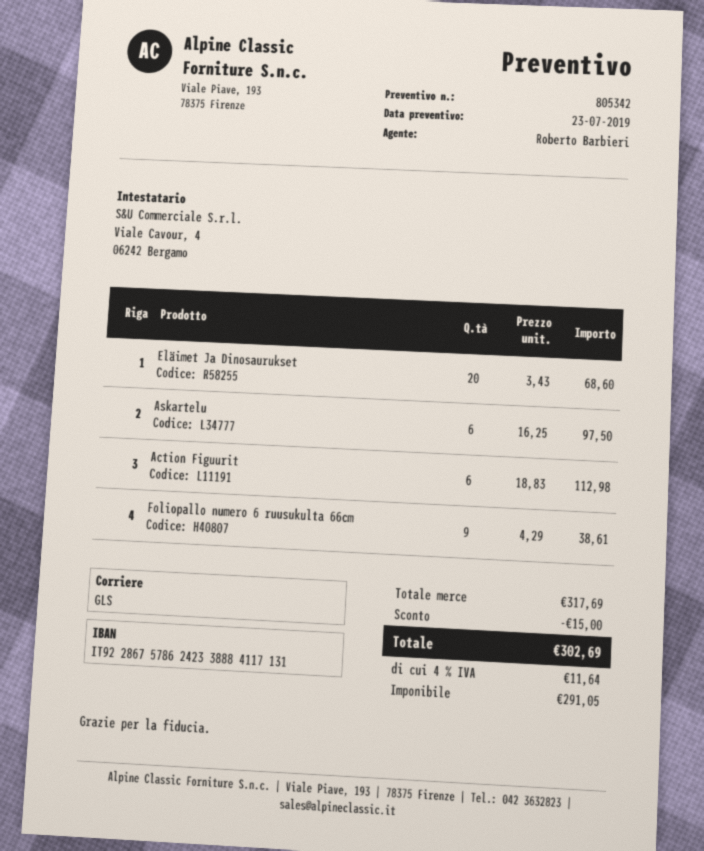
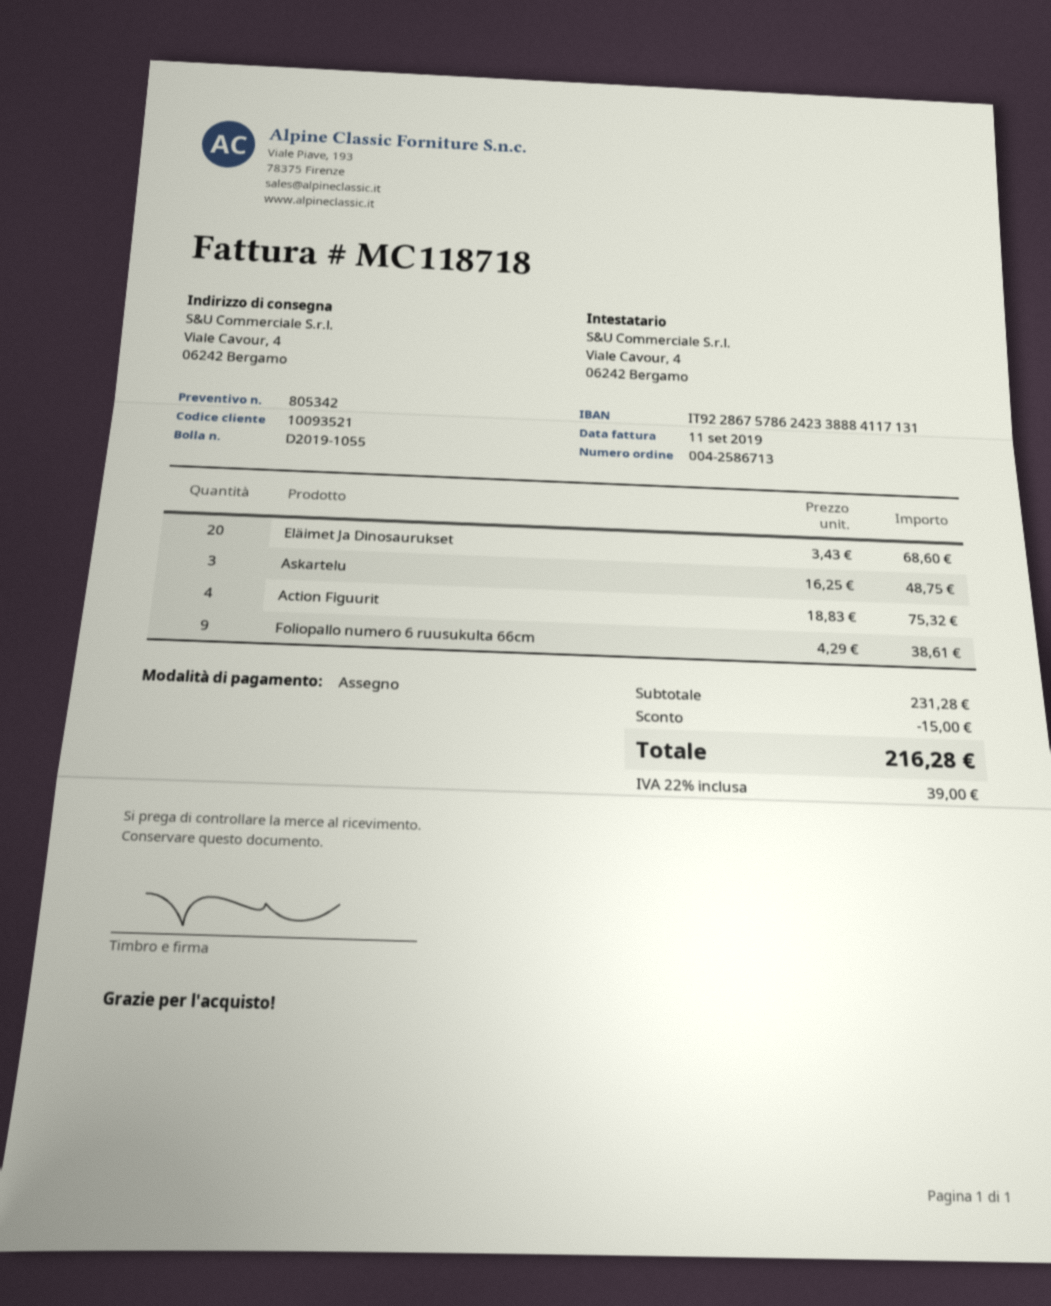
Askartelu: 6 x 16.25 = 97.50 -> 3 x 16.25 = 48.75
Action Figuurit: 6 x 18.83 = 112.98 -> 4 x 18.83 = 75.32
subtotal: 317.69 -> 231.28
tax: 4% = 11.64 -> 22% = 39.00
total: 302.69 -> 216.28

